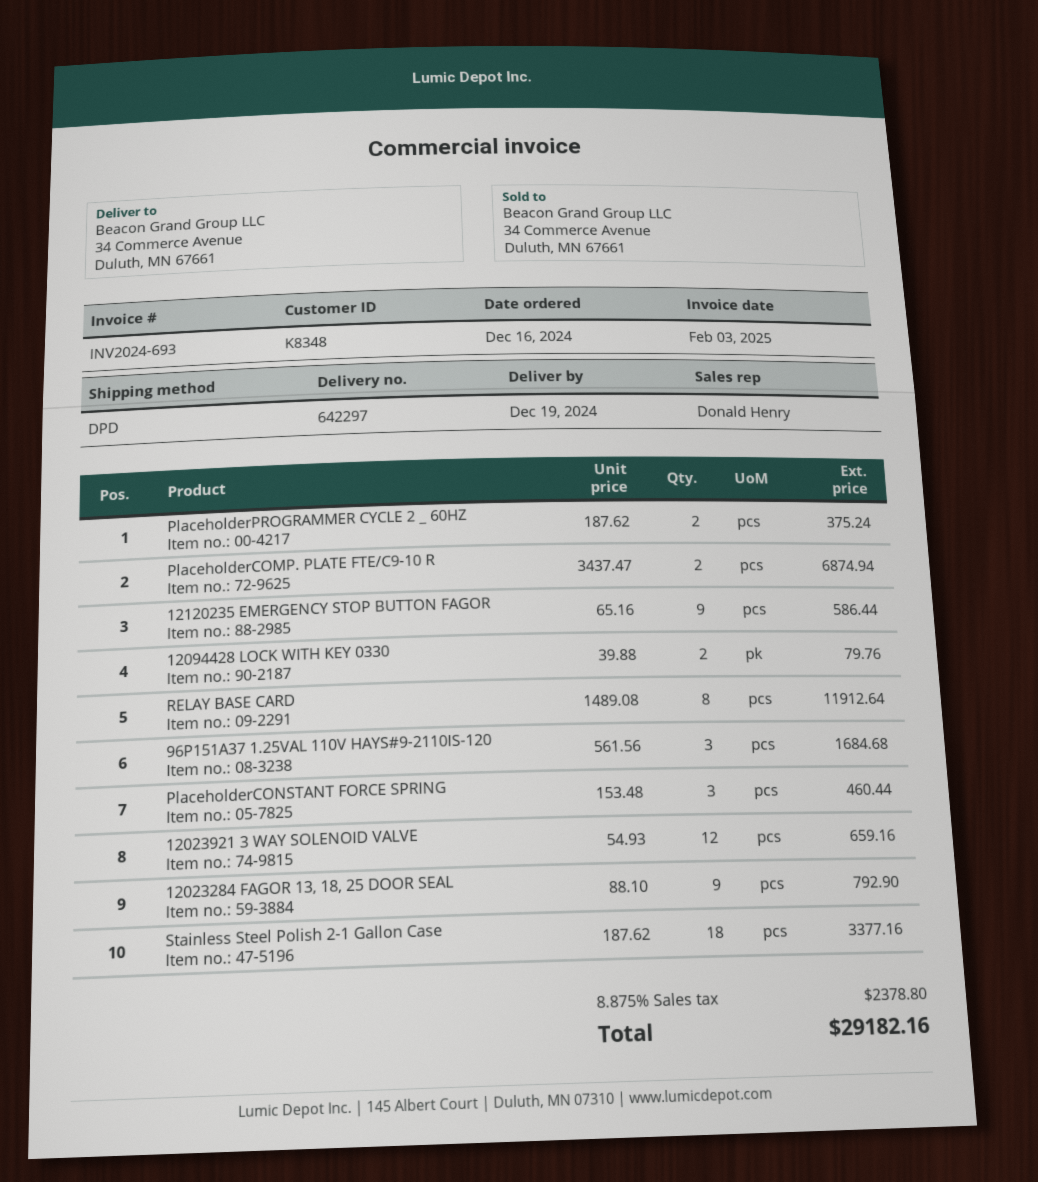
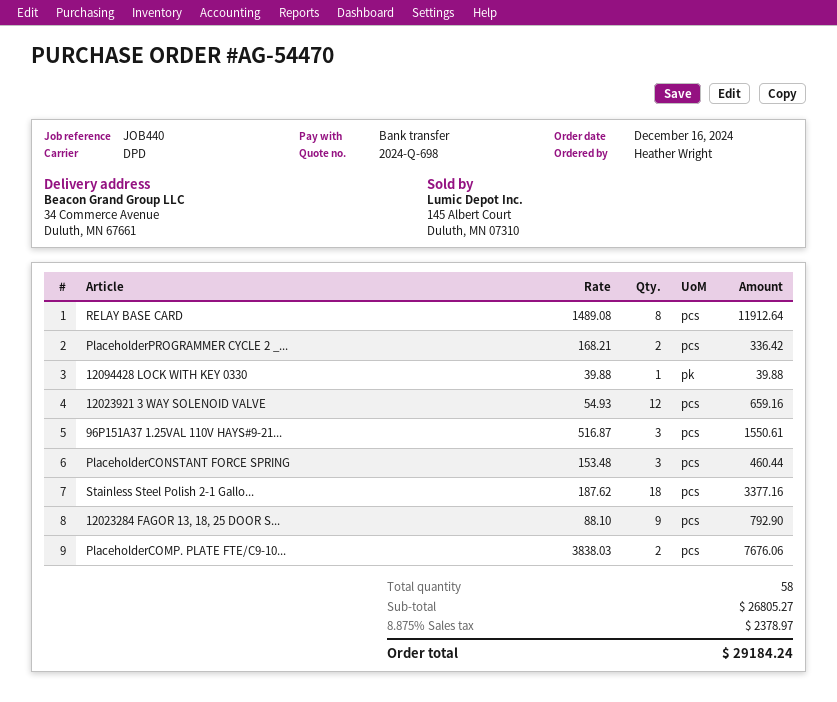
PlaceholderPROGRAMMER CYCLE 2 _ 60HZ: 2 x 187.62 = 375.24 -> 2 x 168.21 = 336.42
PlaceholderCOMP. PLATE FTE/C9-10 R: 2 x 3437.47 = 6874.94 -> 2 x 3838.03 = 7676.06
12120235 EMERGENCY STOP BUTTON FAGOR: 9 x 65.16 = 586.44 -> none
12094428 LOCK WITH KEY 0330: 2 x 39.88 = 79.76 -> 1 x 39.88 = 39.88
96P151A37 1.25VAL 110V HAYS#9-2110IS-120: 3 x 561.56 = 1684.68 -> 3 x 516.87 = 1550.61
tax: 8.875% = 2378.80 -> 8.875% = 2378.97
total: 29182.16 -> 29184.24

